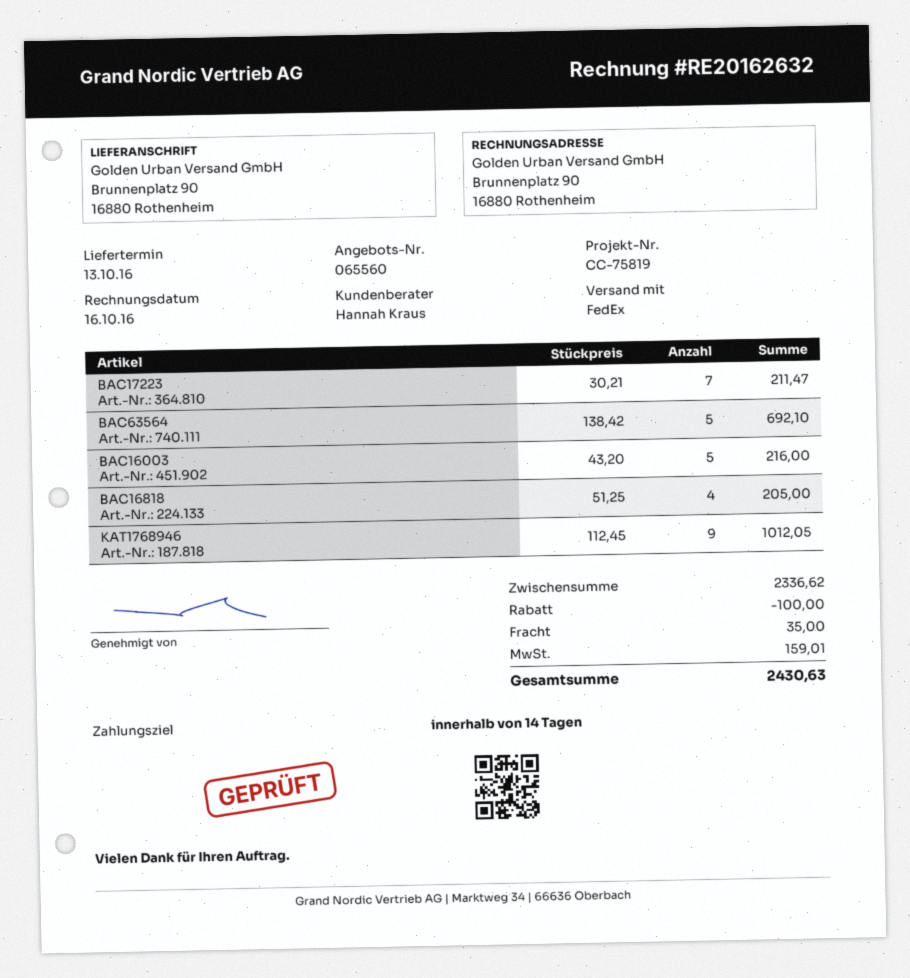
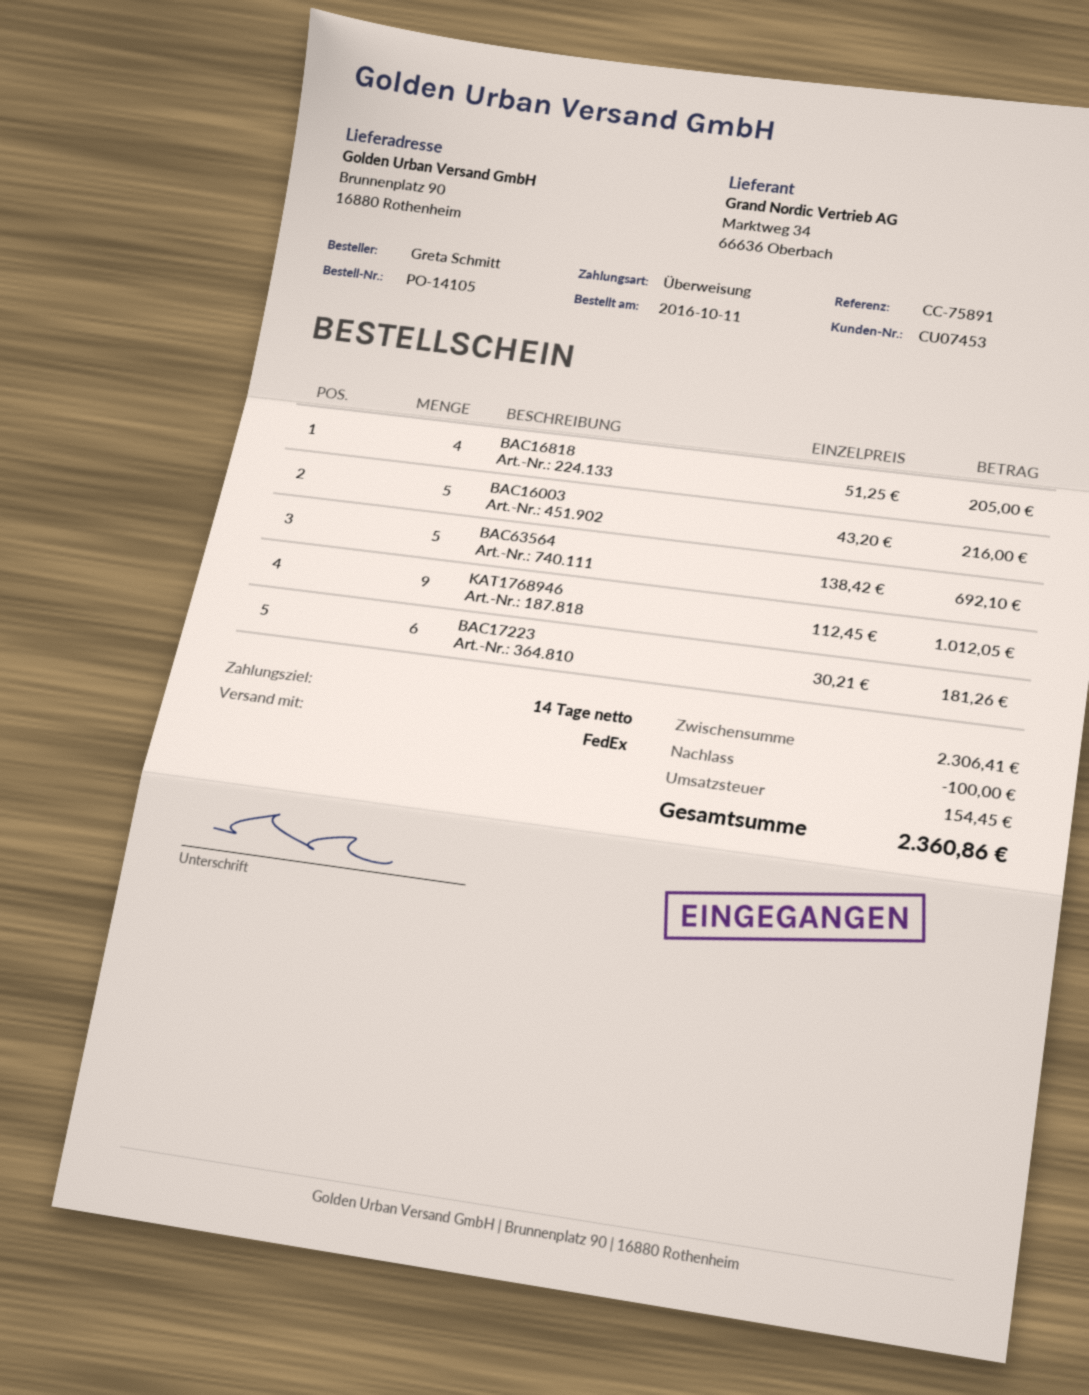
reference: CC-75819 -> CC-75891
BAC17223: 7 x 30.21 = 211.47 -> 6 x 30.21 = 181.26
subtotal: 2336.62 -> 2306.41
shipping: 35.00 -> none
tax: 159.01 -> 154.45
total: 2430.63 -> 2360.86

